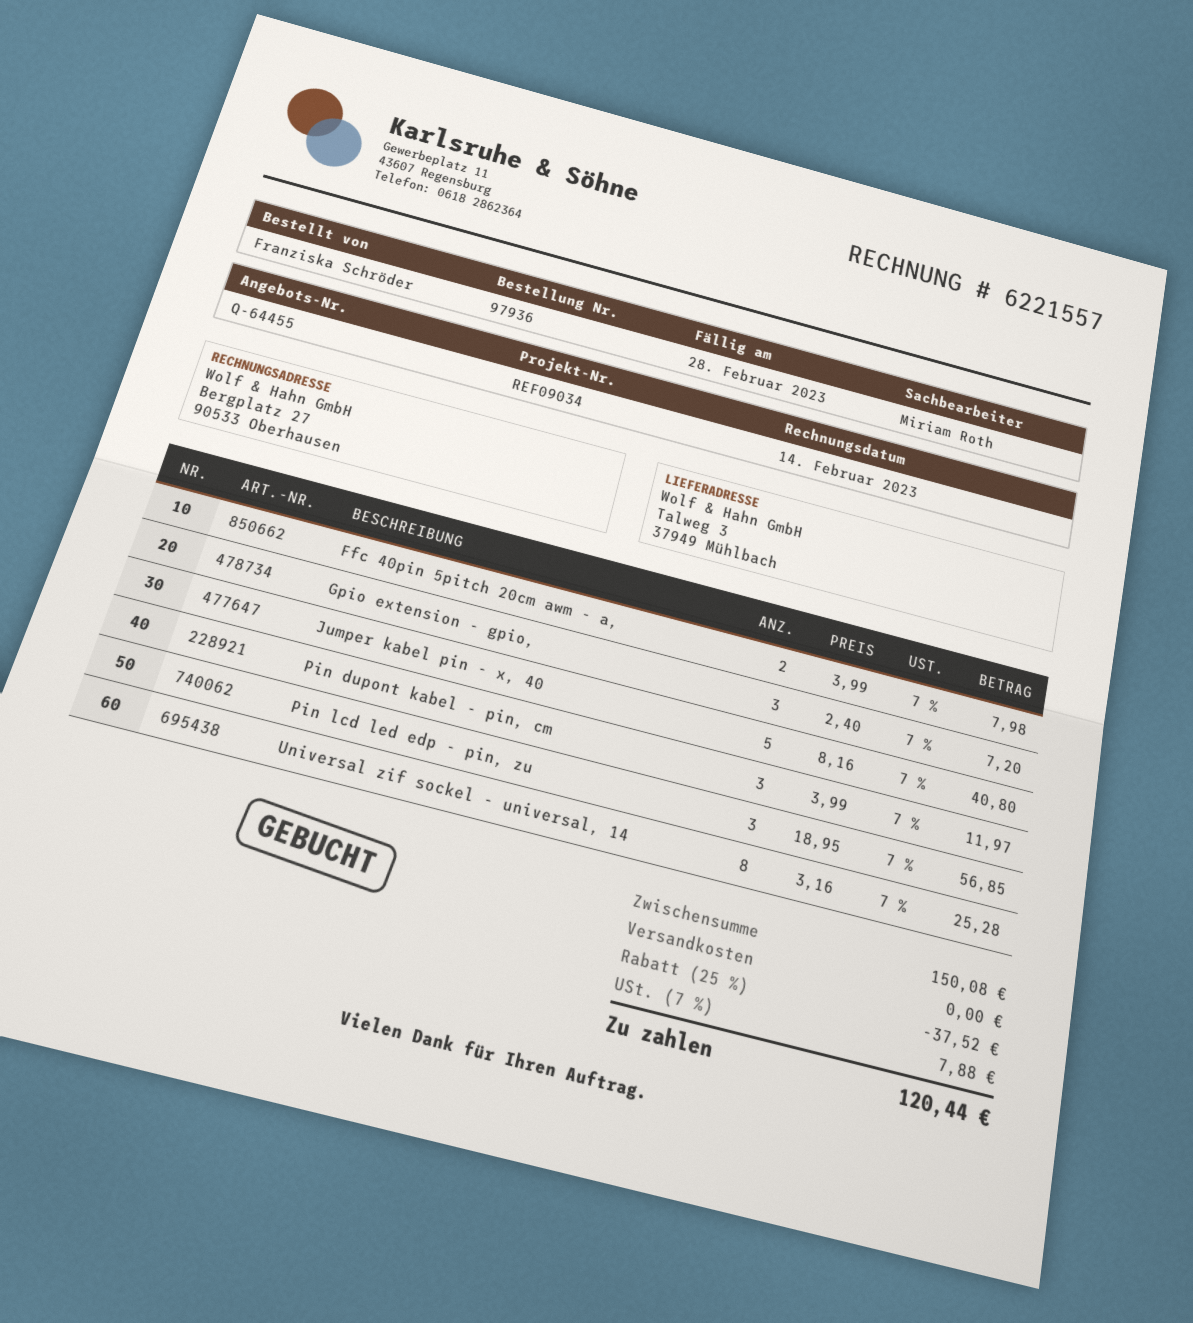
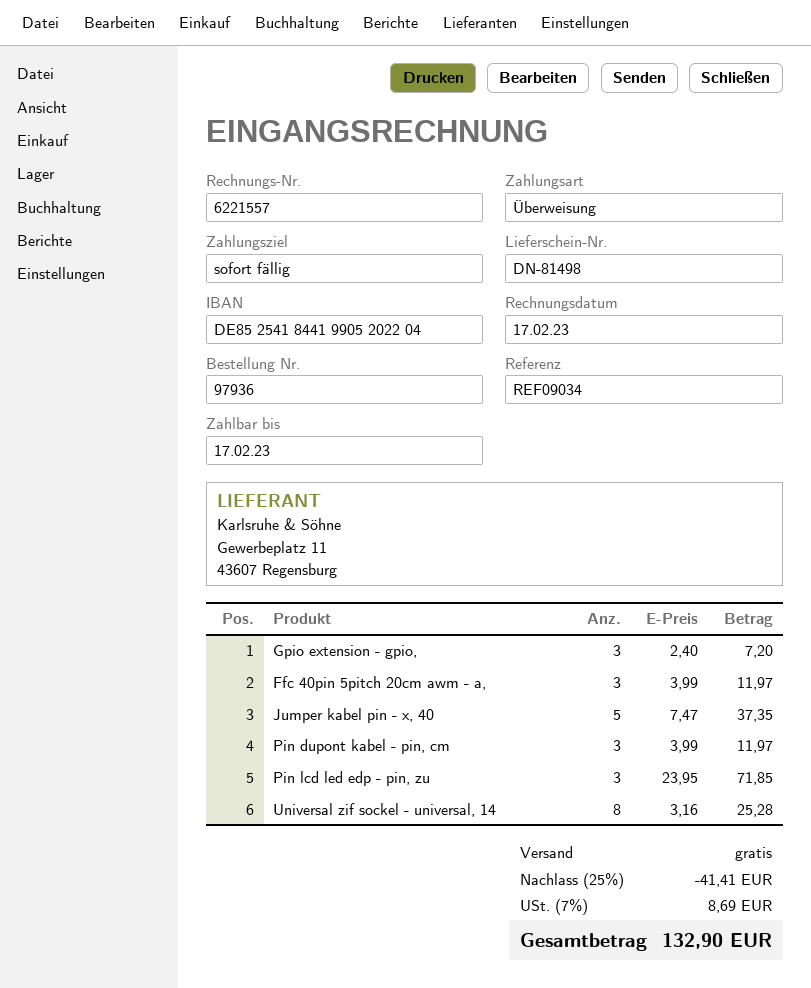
invoice date: 2023-02-14 -> 2023-02-17
due date: 2023-02-28 -> 2023-02-17
Ffc 40pin 5pitch 20cm awm - a,: 2 x 3.99 = 7.98 -> 3 x 3.99 = 11.97
Jumper kabel pin - x, 40: 5 x 8.16 = 40.80 -> 5 x 7.47 = 37.35
Pin lcd led edp - pin, zu: 3 x 18.95 = 56.85 -> 3 x 23.95 = 71.85
discount: 25% = 37.52 -> 25% = 41.41
tax: 7% = 7.88 -> 7% = 8.69
total: 120.44 -> 132.90

